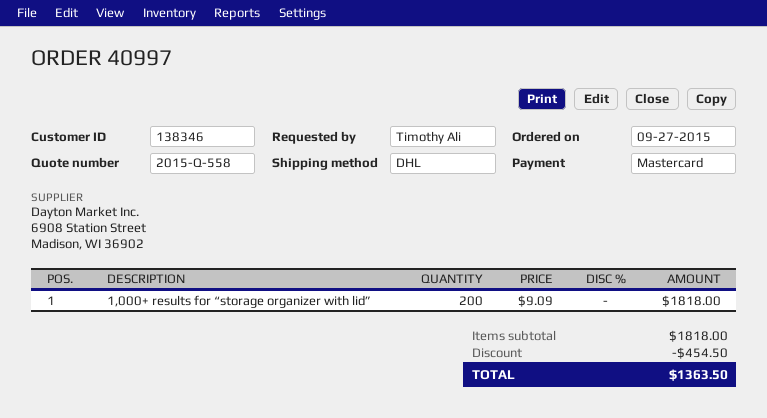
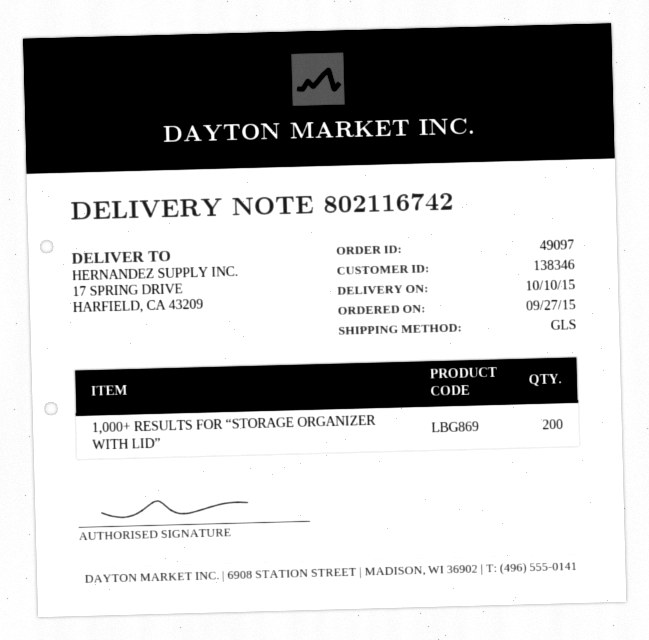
order number: 40997 -> 49097
shipping method: DHL -> GLS

